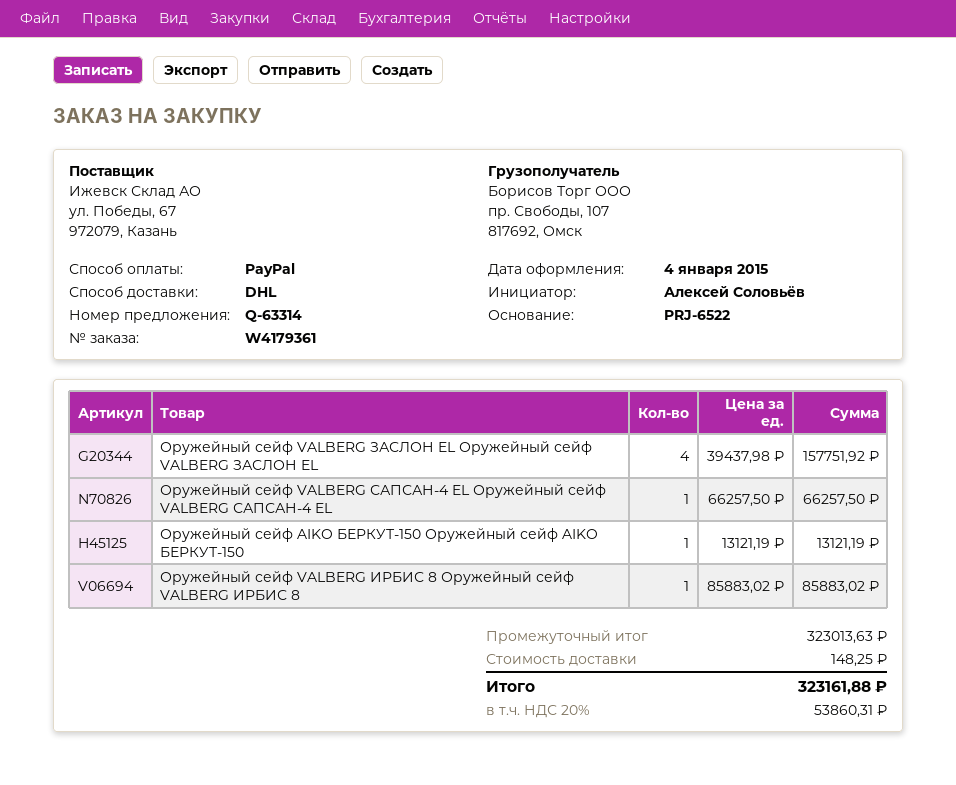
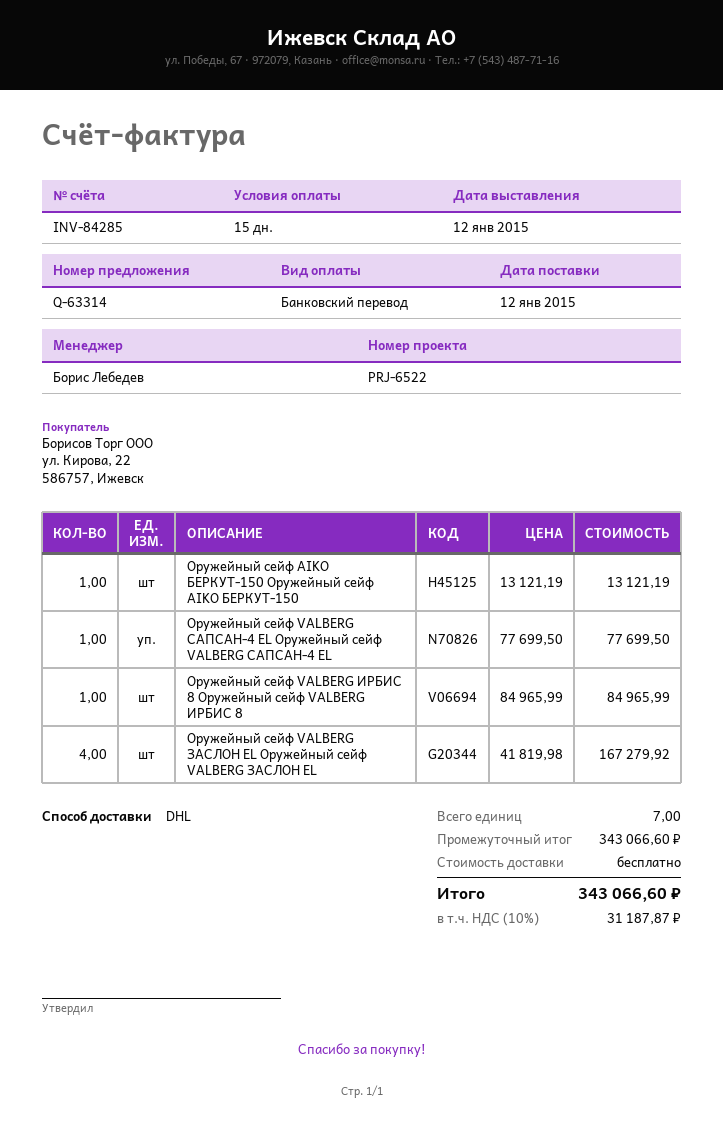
payment method: PayPal -> bank transfer
Оружейный сейф VALBERG ЗАСЛОН EL Оружейный сейф VALBERG ЗАСЛОН EL: 4 x 39437.98 = 157751.92 -> 4 x 41819.98 = 167279.92
Оружейный сейф VALBERG САПСАН-4 EL Оружейный сейф VALBERG САПСАН-4 EL: 1 x 66257.50 = 66257.50 -> 1 x 77699.50 = 77699.50
Оружейный сейф VALBERG ИРБИС 8 Оружейный сейф VALBERG ИРБИС 8: 1 x 85883.02 = 85883.02 -> 1 x 84965.99 = 84965.99
subtotal: 323013.63 -> 343066.60
shipping: 148.25 -> 0.00
tax: 20% = 53860.31 -> 10% = 31187.87
total: 323161.88 -> 343066.60

